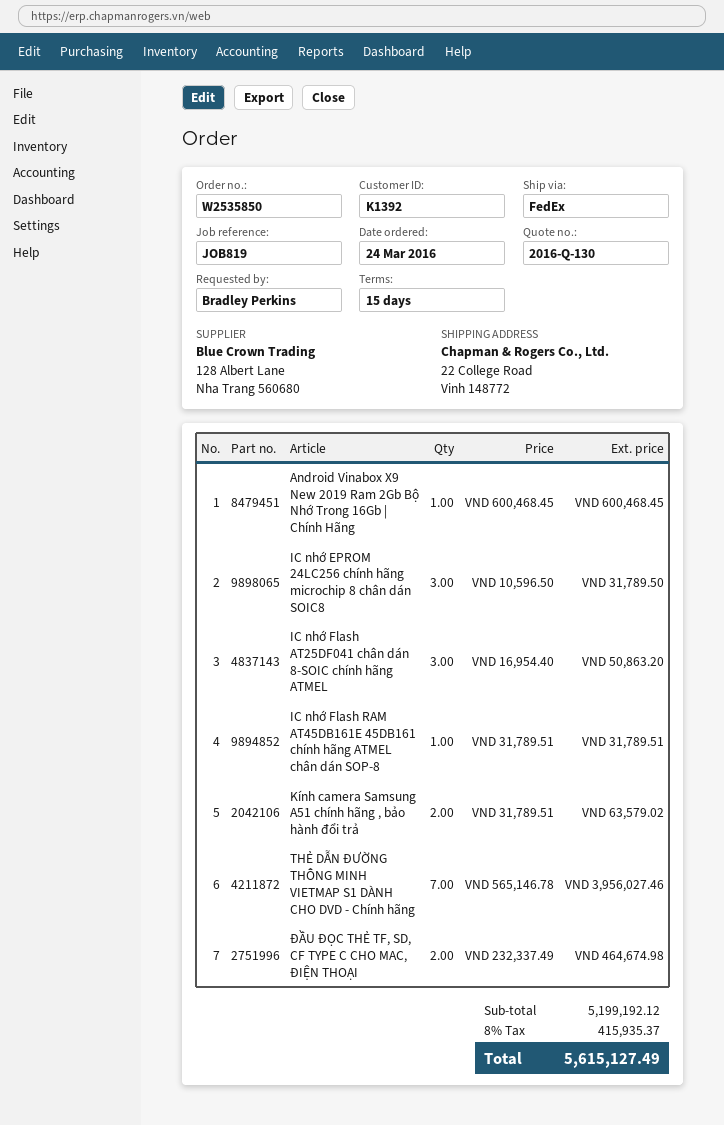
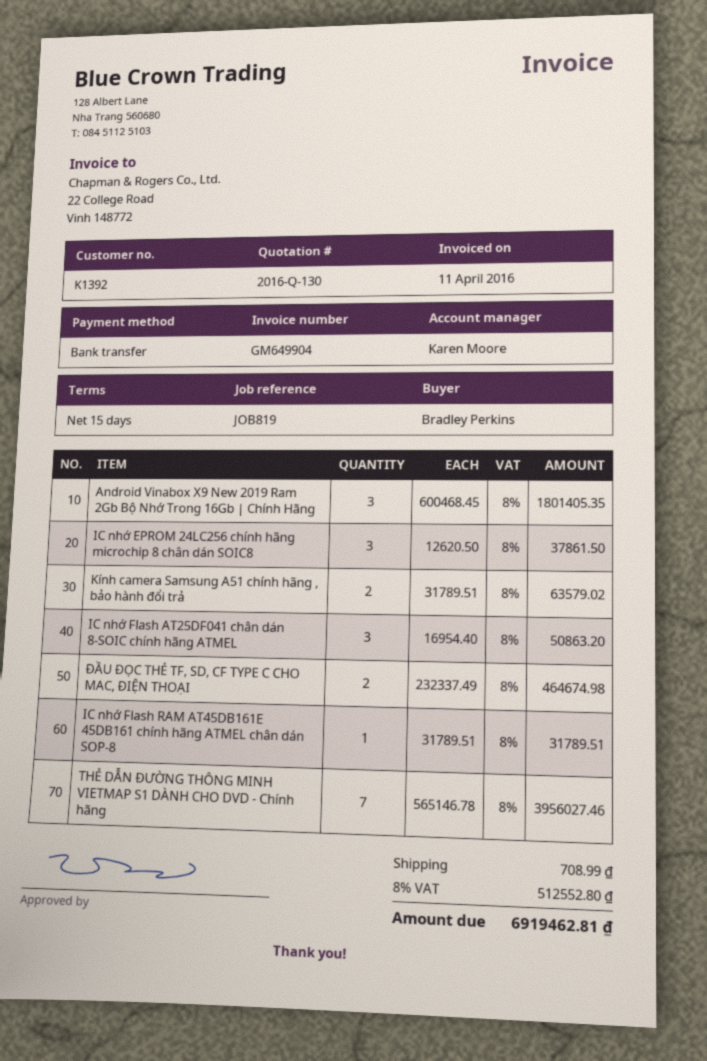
Android Vinabox X9 New 2019 Ram 2Gb Bộ Nhớ Trong 16Gb | Chính Hãng: 1 x 600468.45 = 600468.45 -> 3 x 600468.45 = 1801405.35
IC nhớ EPROM 24LC256 chính hãng microchip 8 chân dán SOIC8: 3 x 10596.50 = 31789.50 -> 3 x 12620.50 = 37861.50
shipping: none -> 708.99
tax: 8% = 415935.37 -> 8% = 512552.80
total: 5615127.49 -> 6919462.81

